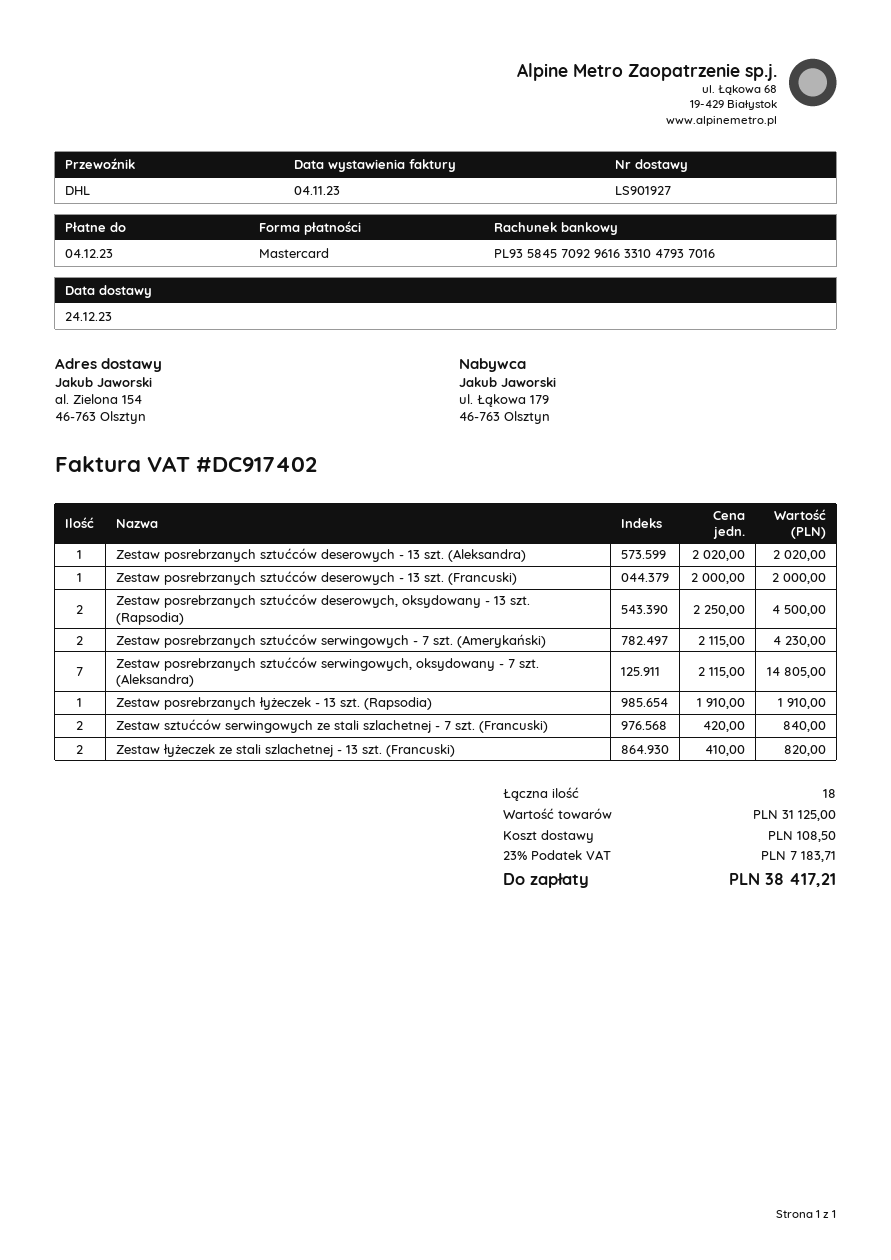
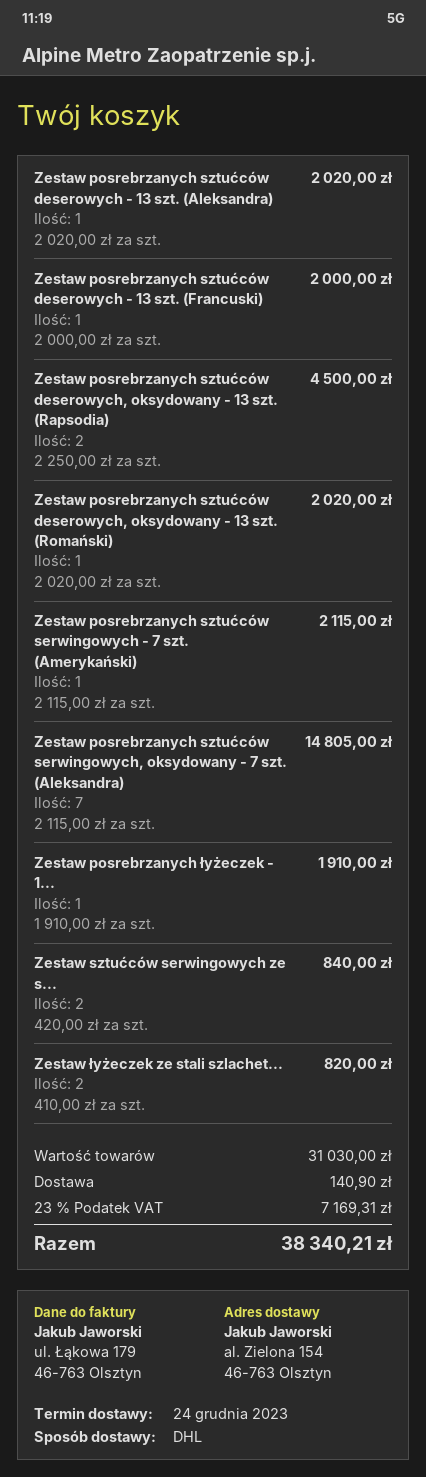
Zestaw posrebrzanych sztućców serwingowych - 7 szt. (Amerykański): 2 x 2115.00 = 4230.00 -> 1 x 2115.00 = 2115.00
Zestaw posrebrzanych sztućców deserowych, oksydowany - 13 szt. (Romański): none -> 1 x 2020.00 = 2020.00
subtotal: 31125.00 -> 31030.00
shipping: 108.50 -> 140.90
tax: 23% = 7183.71 -> 23% = 7169.31
total: 38417.21 -> 38340.21

